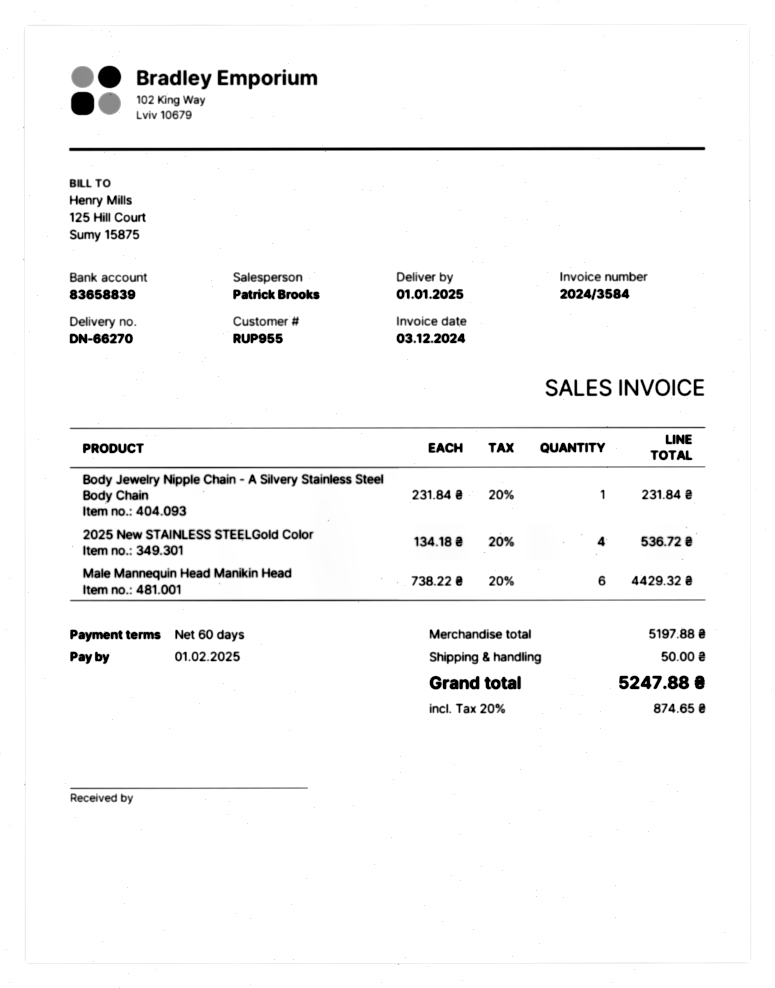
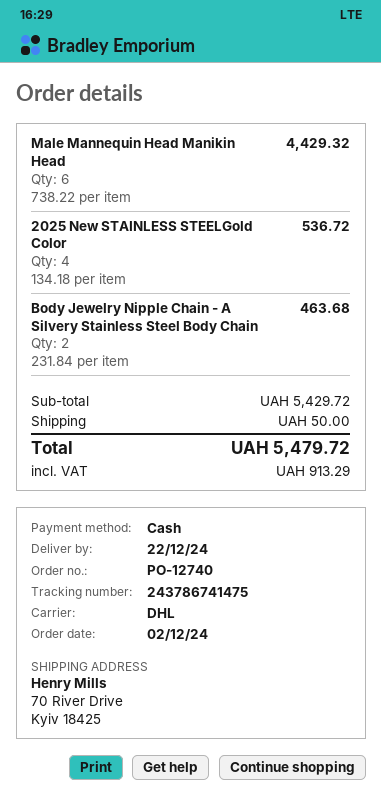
delivery date: 2025-01-01 -> 2024-12-22
Body Jewelry Nipple Chain - A Silvery Stainless Steel Body Chain: 1 x 231.84 = 231.84 -> 2 x 231.84 = 463.68
subtotal: 5197.88 -> 5429.72
tax: 874.65 -> 913.29
total: 5247.88 -> 5479.72

